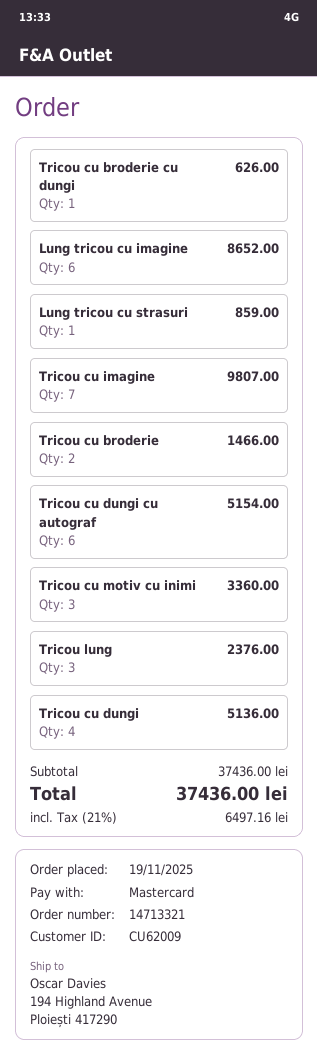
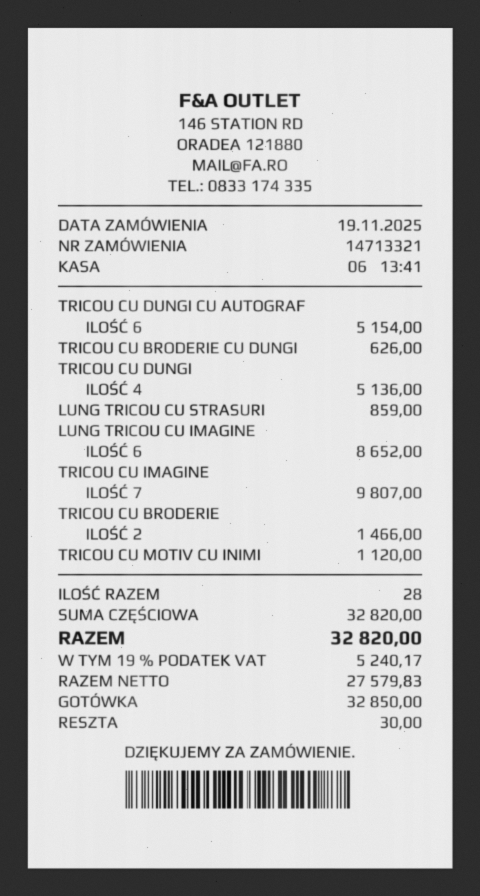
payment method: Mastercard -> cash
Tricou cu motiv cu inimi: 3 for 3360.00 -> 1 for 1120.00
Tricou lung: 3 for 2376.00 -> none
subtotal: 37436.00 -> 32820.00
tax: 21% = 6497.16 -> 19% = 5240.17
total: 37436.00 -> 32820.00

